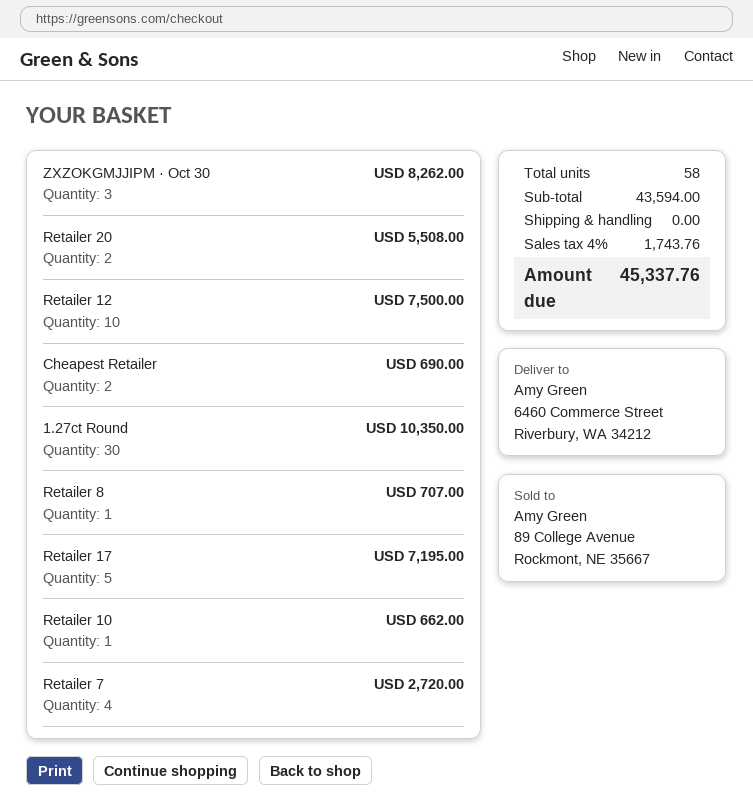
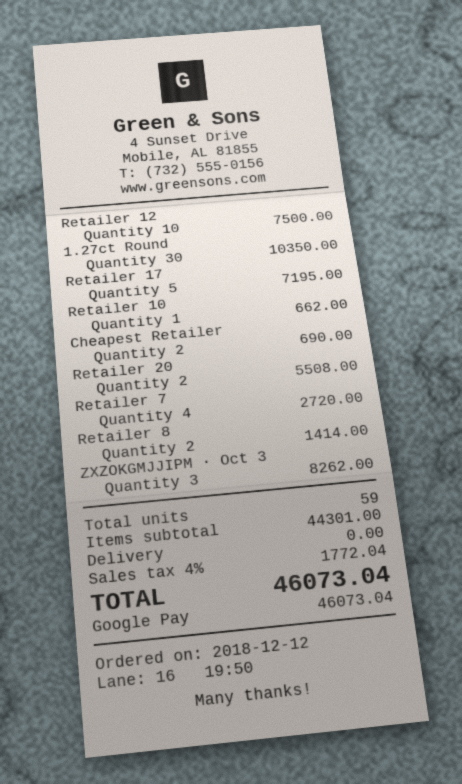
Retailer 8: 1 for 707.00 -> 2 for 1414.00
total quantity: 58 -> 59
subtotal: 43594.00 -> 44301.00
tax: 4% = 1743.76 -> 4% = 1772.04
total: 45337.76 -> 46073.04

